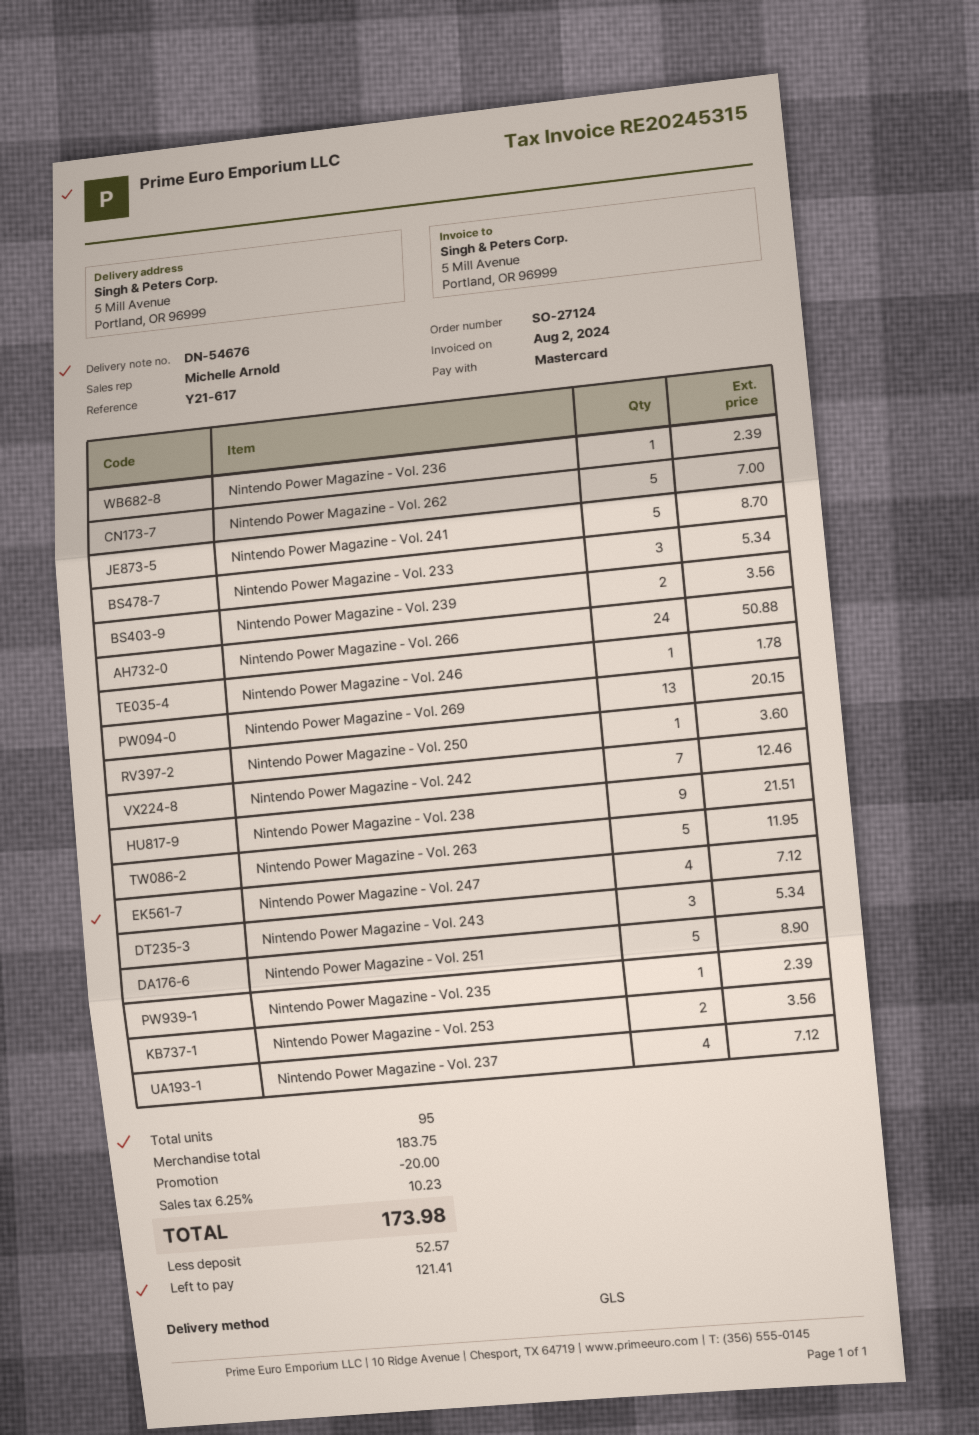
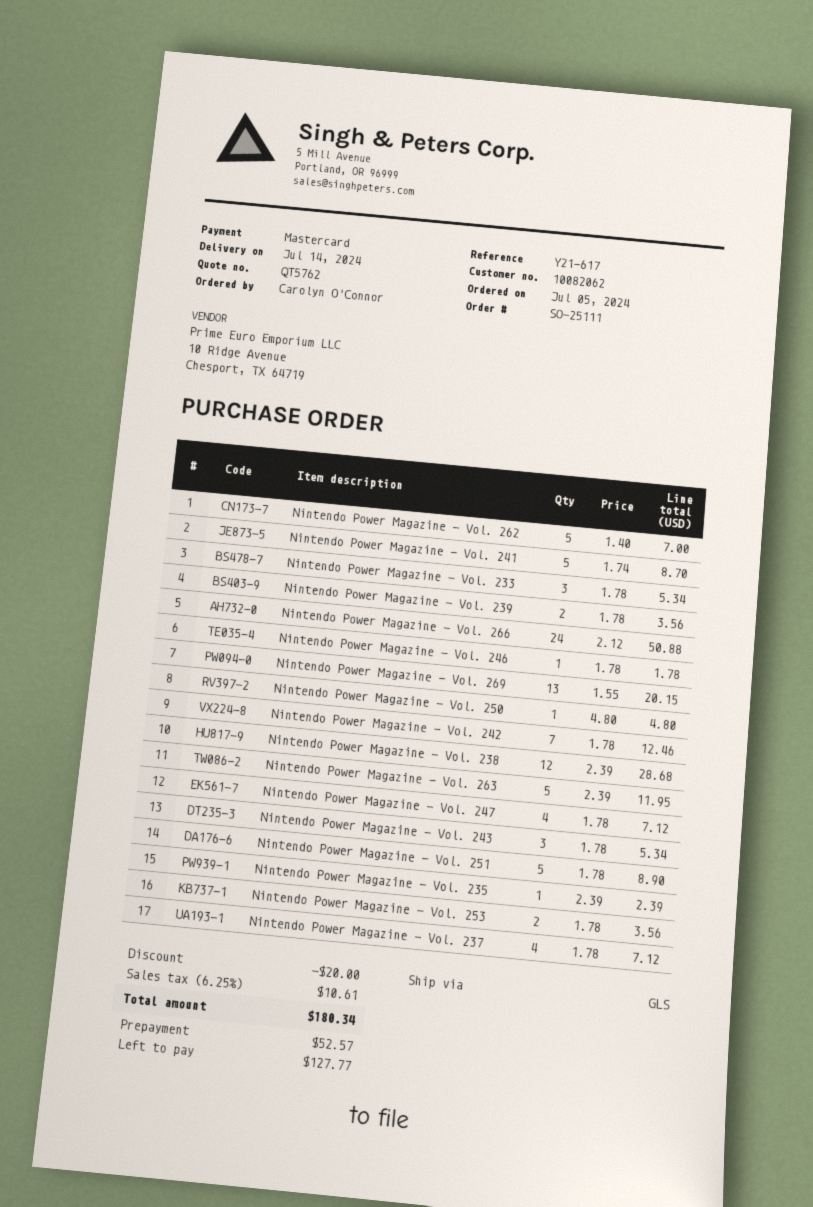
order number: SO-27124 -> SO-25111
Nintendo Power Magazine - Vol. 236: 1 for 2.39 -> none
Nintendo Power Magazine - Vol. 250: 1 for 3.60 -> 1 for 4.80
Nintendo Power Magazine - Vol. 238: 9 for 21.51 -> 12 for 28.68
tax: 6.25% = 10.23 -> 6.25% = 10.61
total: 173.98 -> 180.34
balance: 121.41 -> 127.77

